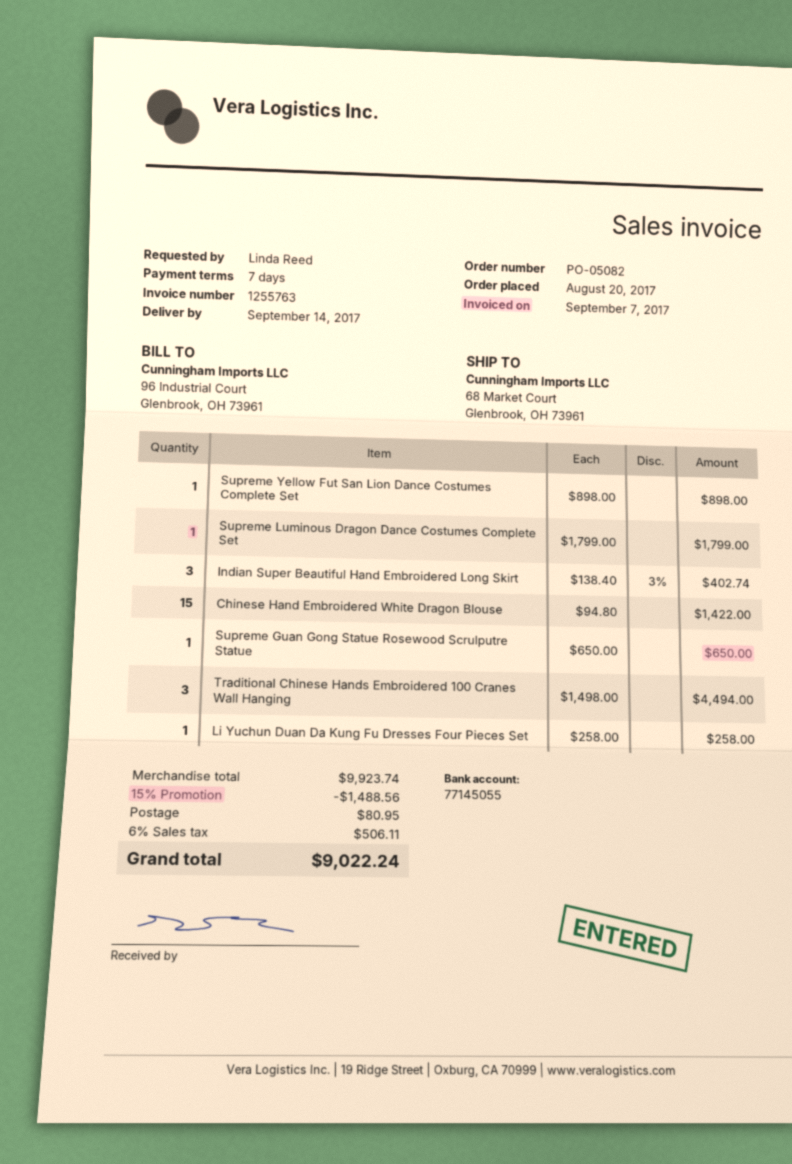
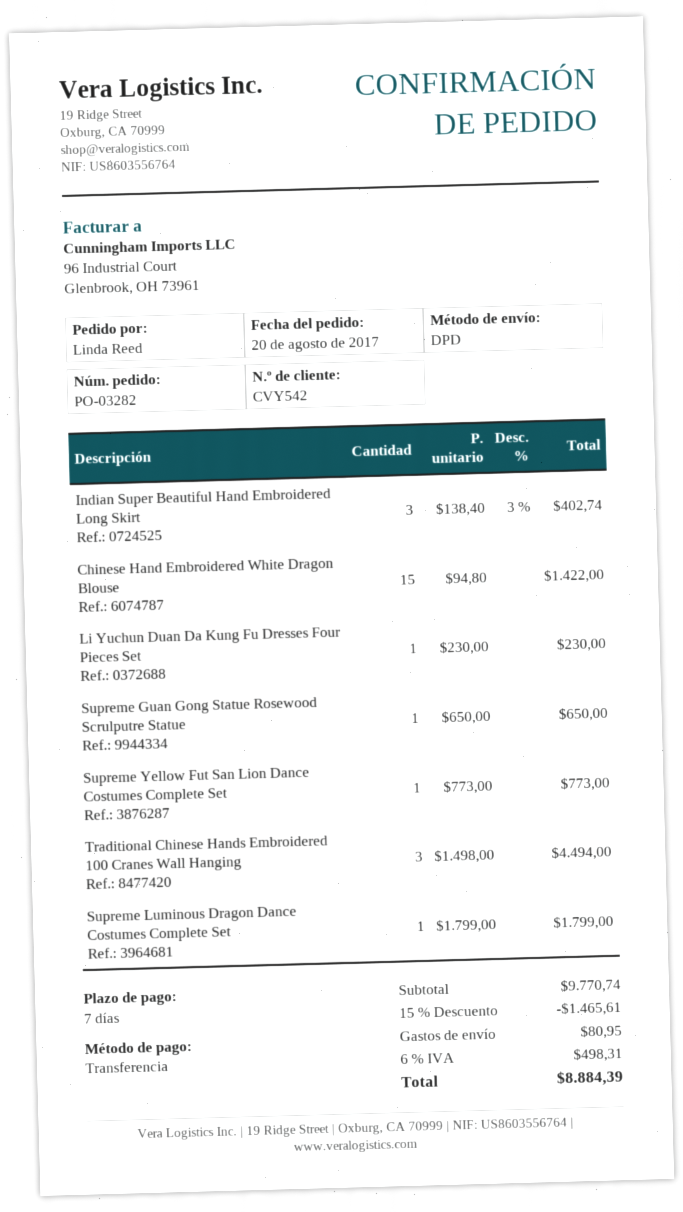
order number: PO-05082 -> PO-03282
Supreme Yellow Fut San Lion Dance Costumes Complete Set: 1 x 898.00 = 898.00 -> 1 x 773.00 = 773.00
Li Yuchun Duan Da Kung Fu Dresses Four Pieces Set: 1 x 258.00 = 258.00 -> 1 x 230.00 = 230.00
subtotal: 9923.74 -> 9770.74
discount: 15% = 1488.56 -> 15% = 1465.61
tax: 6% = 506.11 -> 6% = 498.31
total: 9022.24 -> 8884.39

